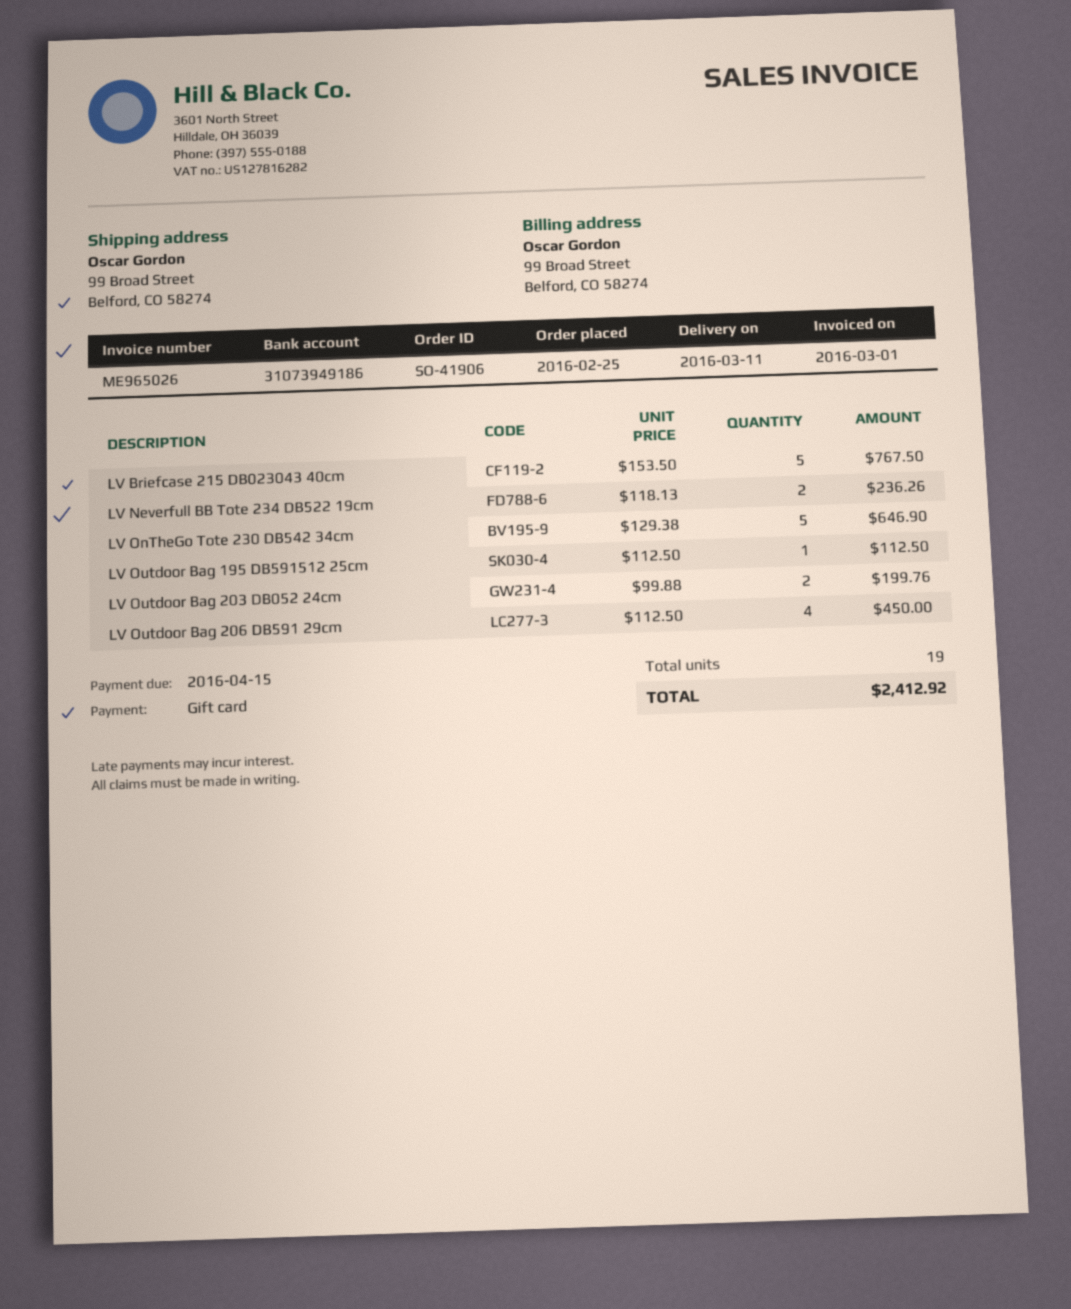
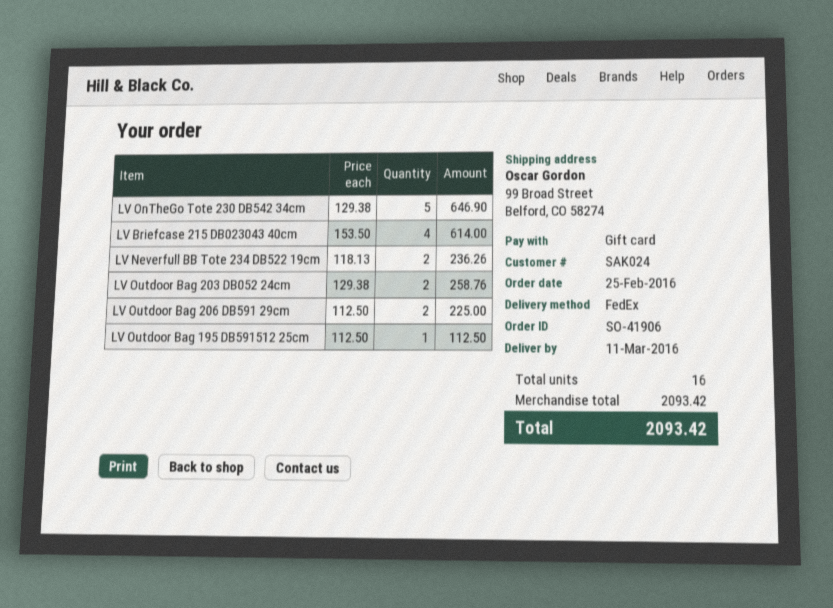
LV Briefcase 215 DB023043 40cm: 5 x 153.50 = 767.50 -> 4 x 153.50 = 614.00
LV Outdoor Bag 203 DB052 24cm: 2 x 99.88 = 199.76 -> 2 x 129.38 = 258.76
LV Outdoor Bag 206 DB591 29cm: 4 x 112.50 = 450.00 -> 2 x 112.50 = 225.00
total quantity: 19 -> 16
total: 2412.92 -> 2093.42

